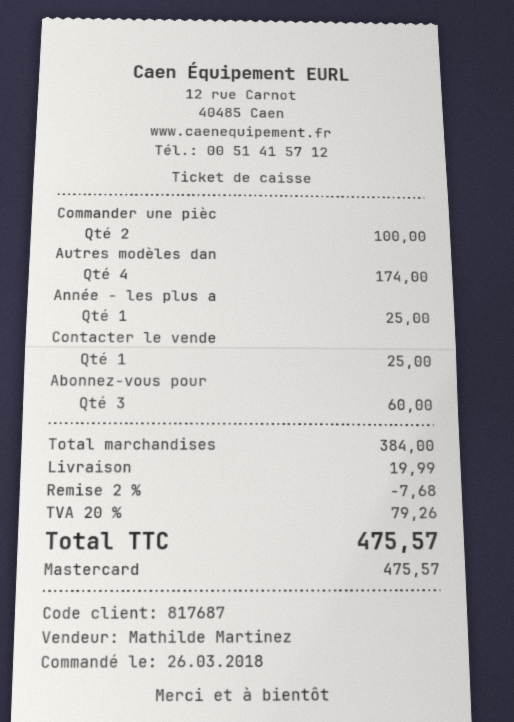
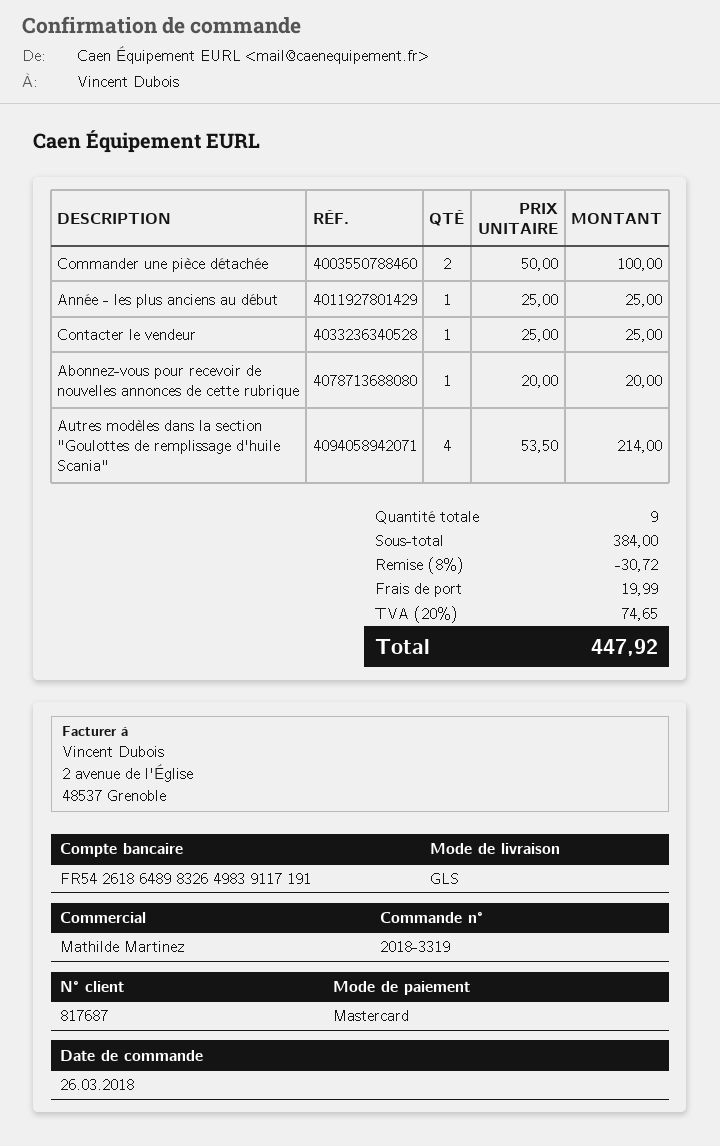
Autres modèles dan: 4 for 174.00 -> 4 for 214.00
Abonnez-vous pour: 3 for 60.00 -> 1 for 20.00
discount: 2% = 7.68 -> 8% = 30.72
tax: 20% = 79.26 -> 20% = 74.65
total: 475.57 -> 447.92

